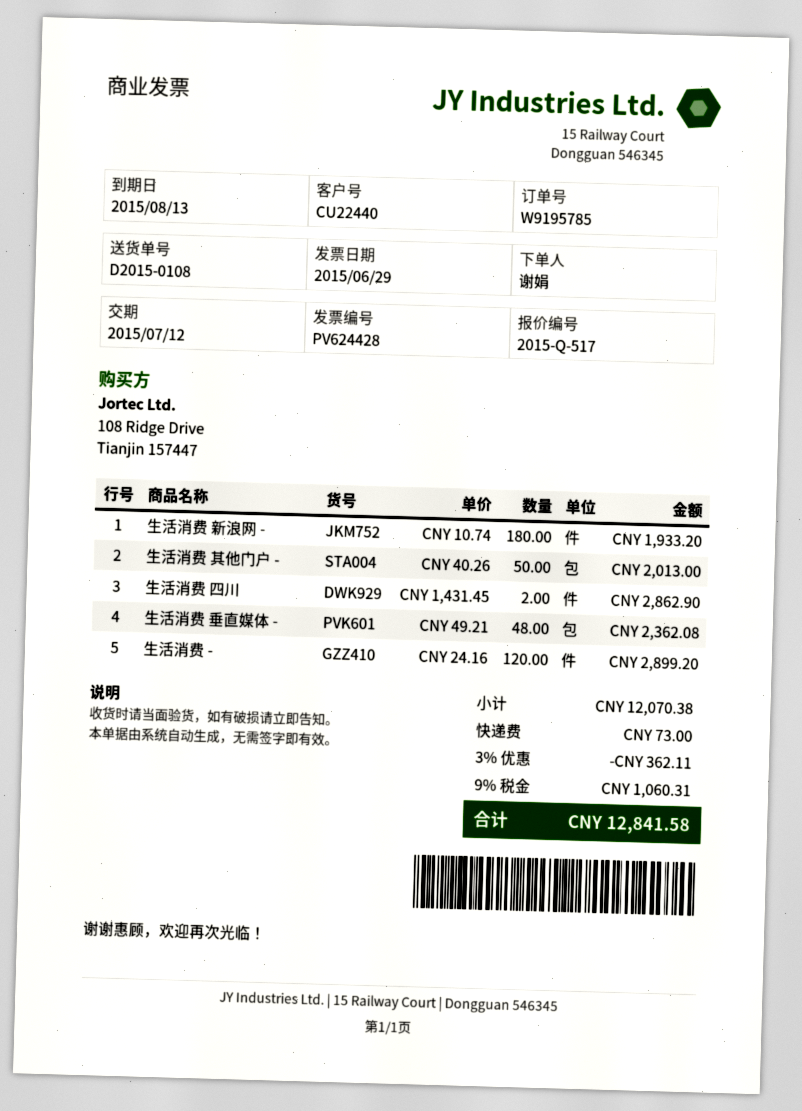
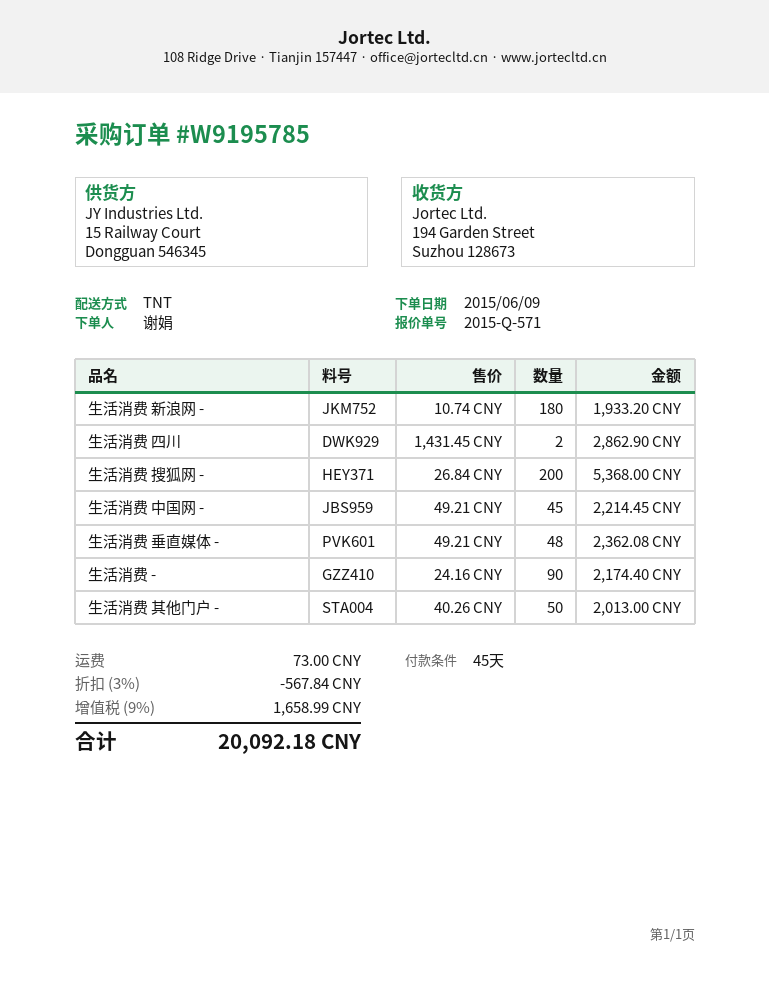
quote number: 2015-Q-517 -> 2015-Q-571
生活消费 -: 120 x 24.16 = 2899.20 -> 90 x 24.16 = 2174.40
生活消费 搜狐网 -: none -> 200 x 26.84 = 5368.00
生活消费 中国网 -: none -> 45 x 49.21 = 2214.45
discount: 3% = 362.11 -> 3% = 567.84
tax: 9% = 1060.31 -> 9% = 1658.99
total: 12841.58 -> 20092.18

